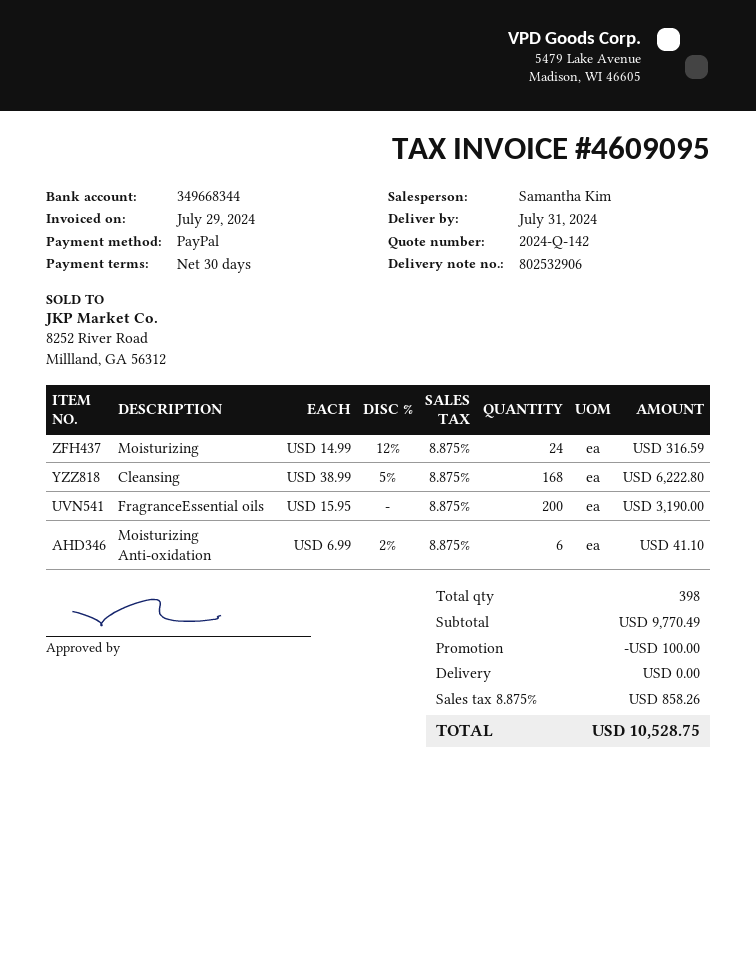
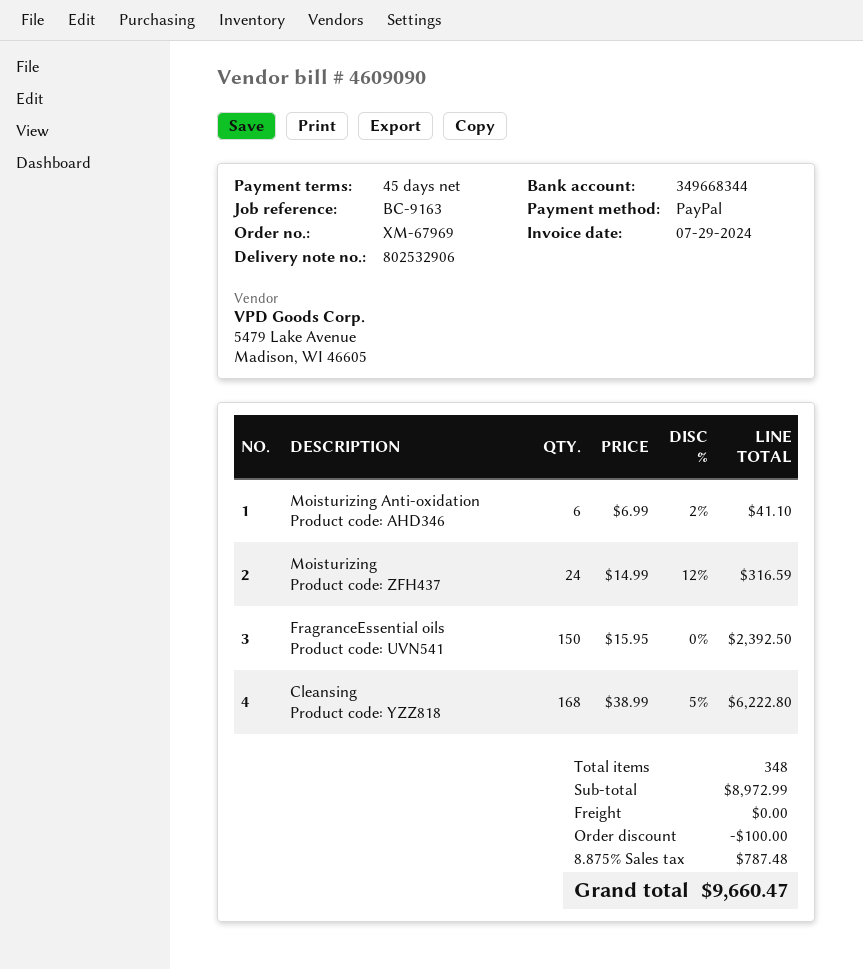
invoice number: 4609095 -> 4609090
payment terms: 30 days -> 45 days
FragranceEssential oils: 200 x 15.95 = 3190.00 -> 150 x 15.95 = 2392.50
total quantity: 398 -> 348
subtotal: 9770.49 -> 8972.99
tax: 8.875% = 858.26 -> 8.875% = 787.48
total: 10528.75 -> 9660.47

